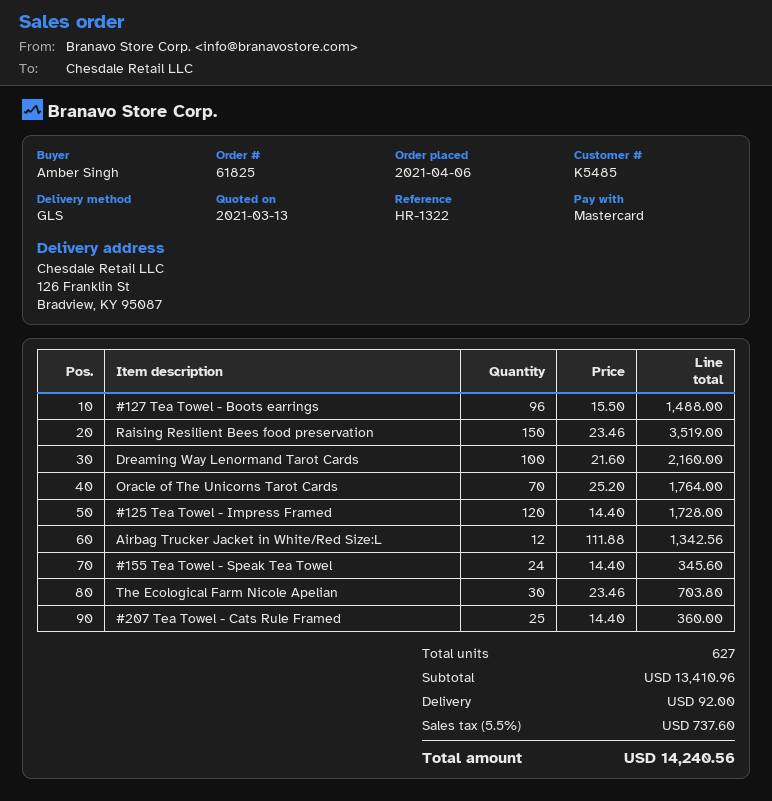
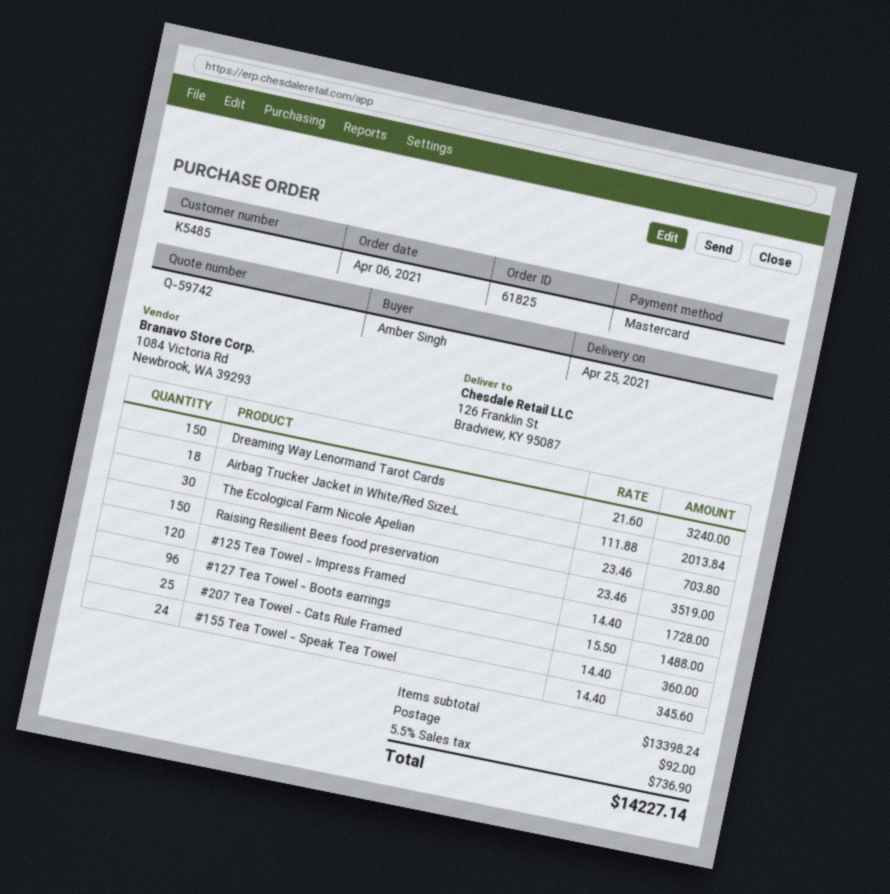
Dreaming Way Lenormand Tarot Cards: 100 x 21.60 = 2160.00 -> 150 x 21.60 = 3240.00
Oracle of The Unicorns Tarot Cards: 70 x 25.20 = 1764.00 -> none
Airbag Trucker Jacket in White/Red Size:L: 12 x 111.88 = 1342.56 -> 18 x 111.88 = 2013.84
subtotal: 13410.96 -> 13398.24
tax: 5.5% = 737.60 -> 5.5% = 736.90
total: 14240.56 -> 14227.14

